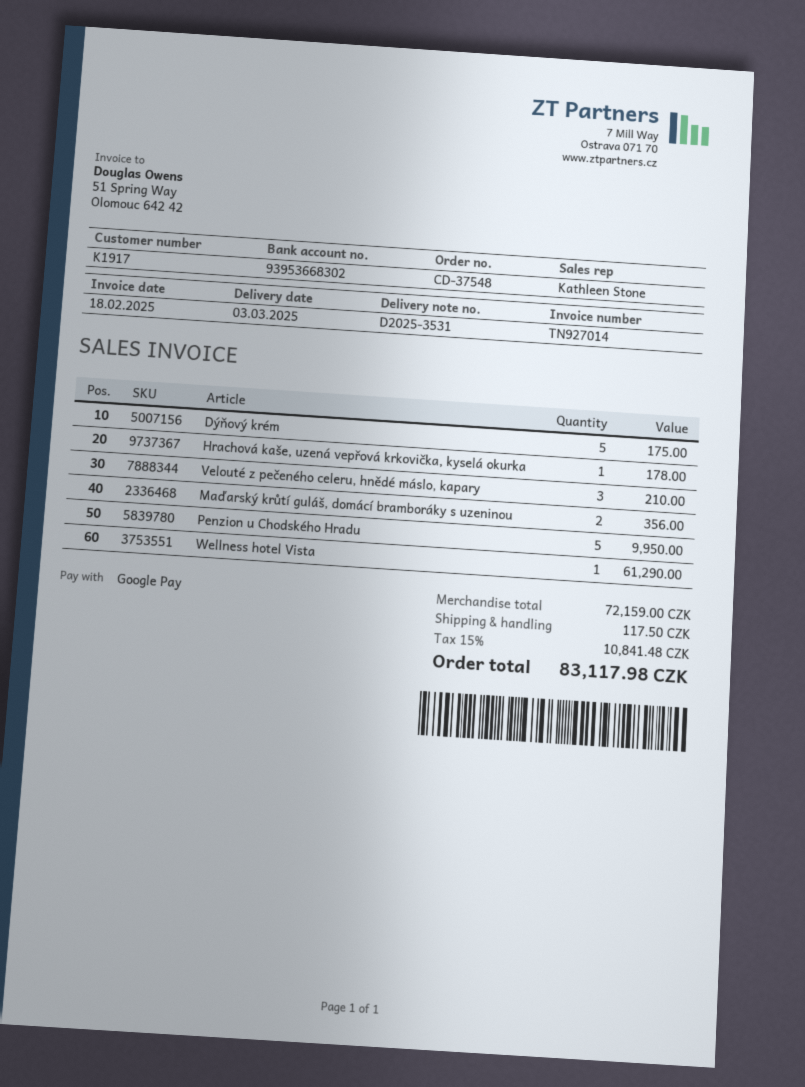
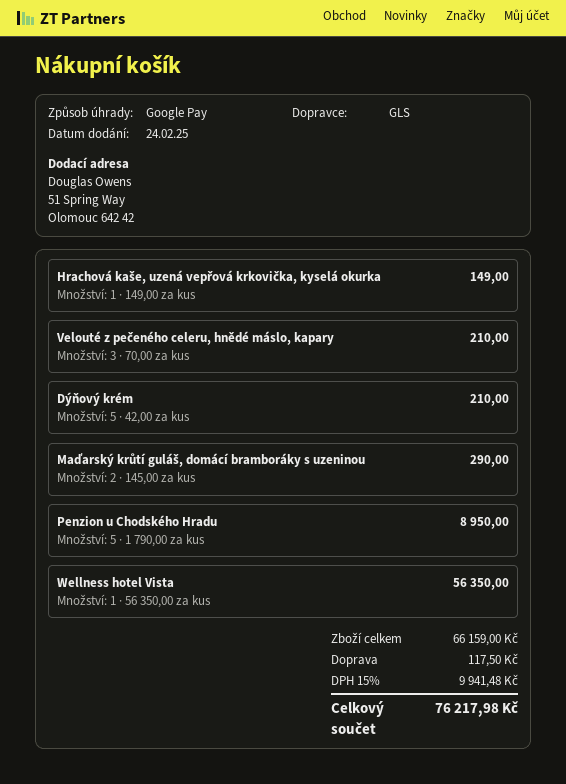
delivery date: 2025-03-03 -> 2025-02-24
Dýňový krém: 5 for 175.00 -> 5 for 210.00
Hrachová kaše, uzená vepřová krkovička, kyselá okurka: 1 for 178.00 -> 1 for 149.00
Maďarský krůtí guláš, domácí bramboráky s uzeninou: 2 for 356.00 -> 2 for 290.00
Penzion u Chodského Hradu: 5 for 9950.00 -> 5 for 8950.00
Wellness hotel Vista: 1 for 61290.00 -> 1 for 56350.00
subtotal: 72159.00 -> 66159.00
tax: 15% = 10841.48 -> 15% = 9941.48
total: 83117.98 -> 76217.98

